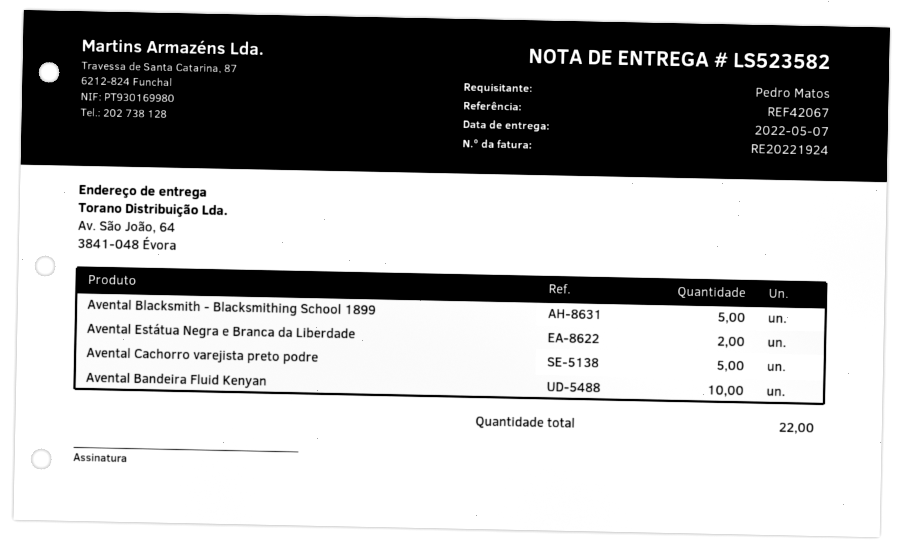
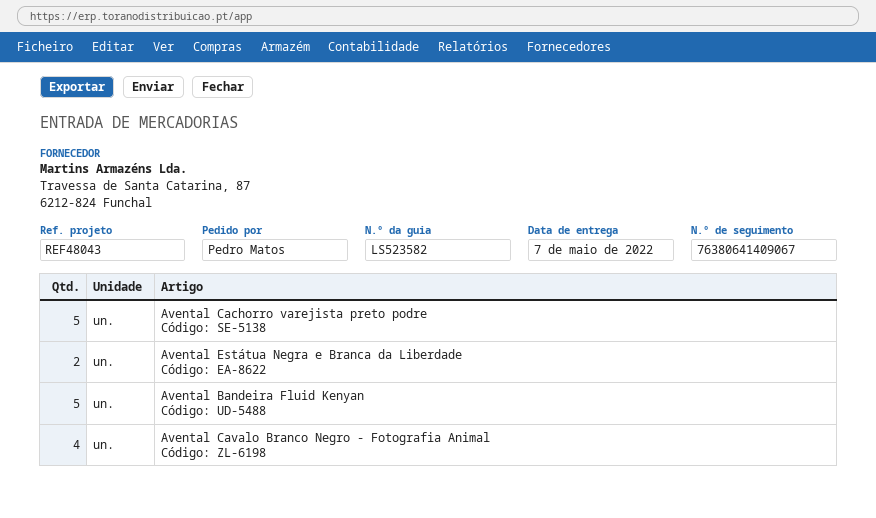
reference: REF42067 -> REF48043
Avental Blacksmith - Blacksmithing School 1899: 5 -> none
Avental Bandeira Fluid Kenyan: 10 -> 5
Avental Cavalo Branco Negro - Fotografia Animal: none -> 4

